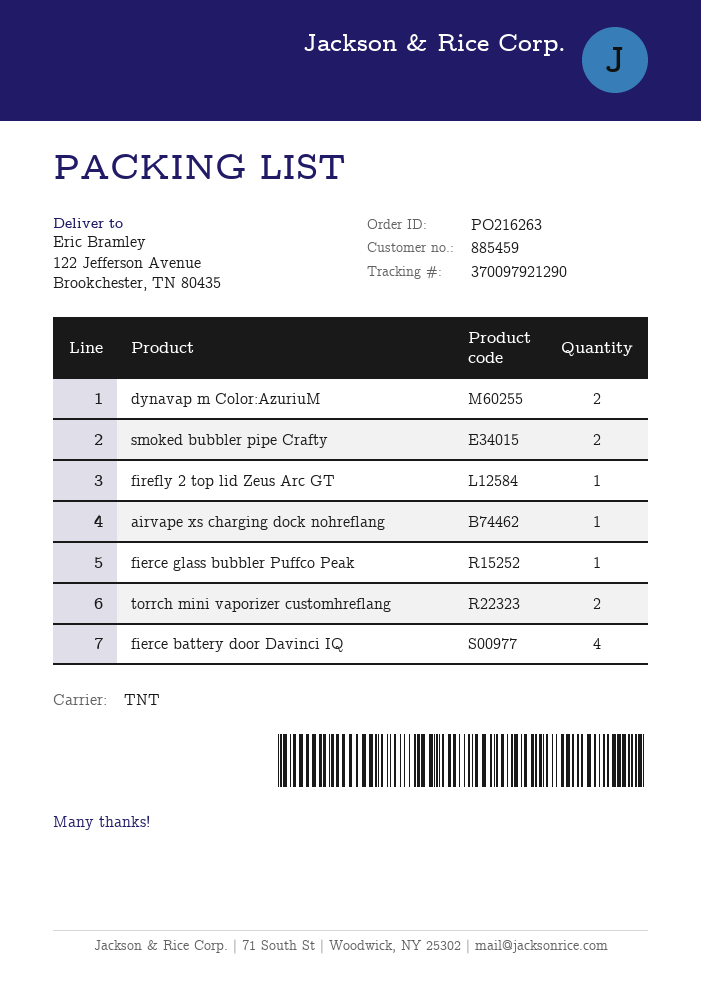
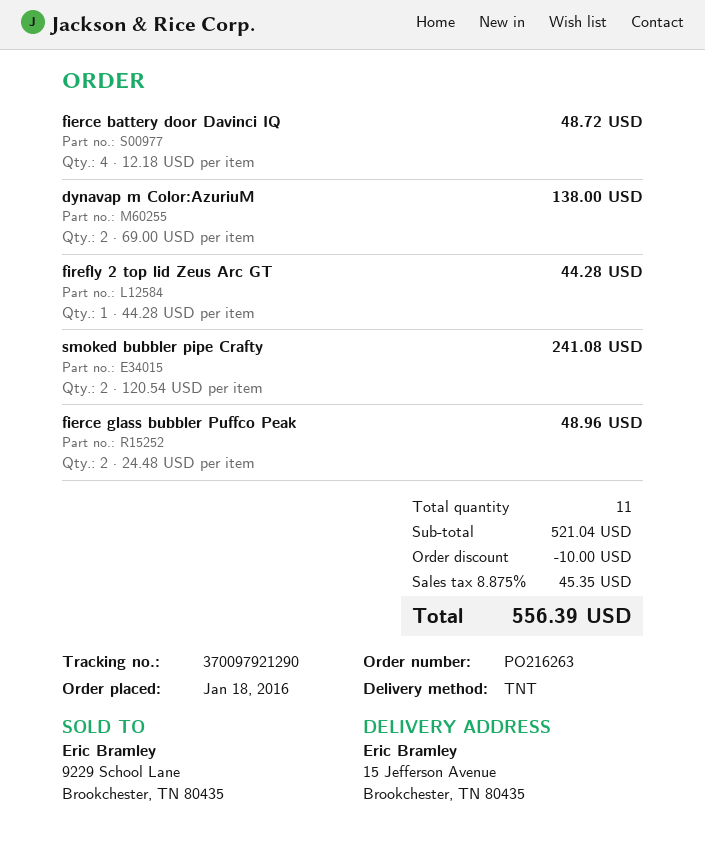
ship to: 122 Jefferson Avenue, Brookchester, TN 80435 -> 15 Jefferson Avenue, Brookchester, TN 80435
airvape xs charging dock nohreflang: 1 -> none
fierce glass bubbler Puffco Peak: 1 -> 2
torrch mini vaporizer customhreflang: 2 -> none

